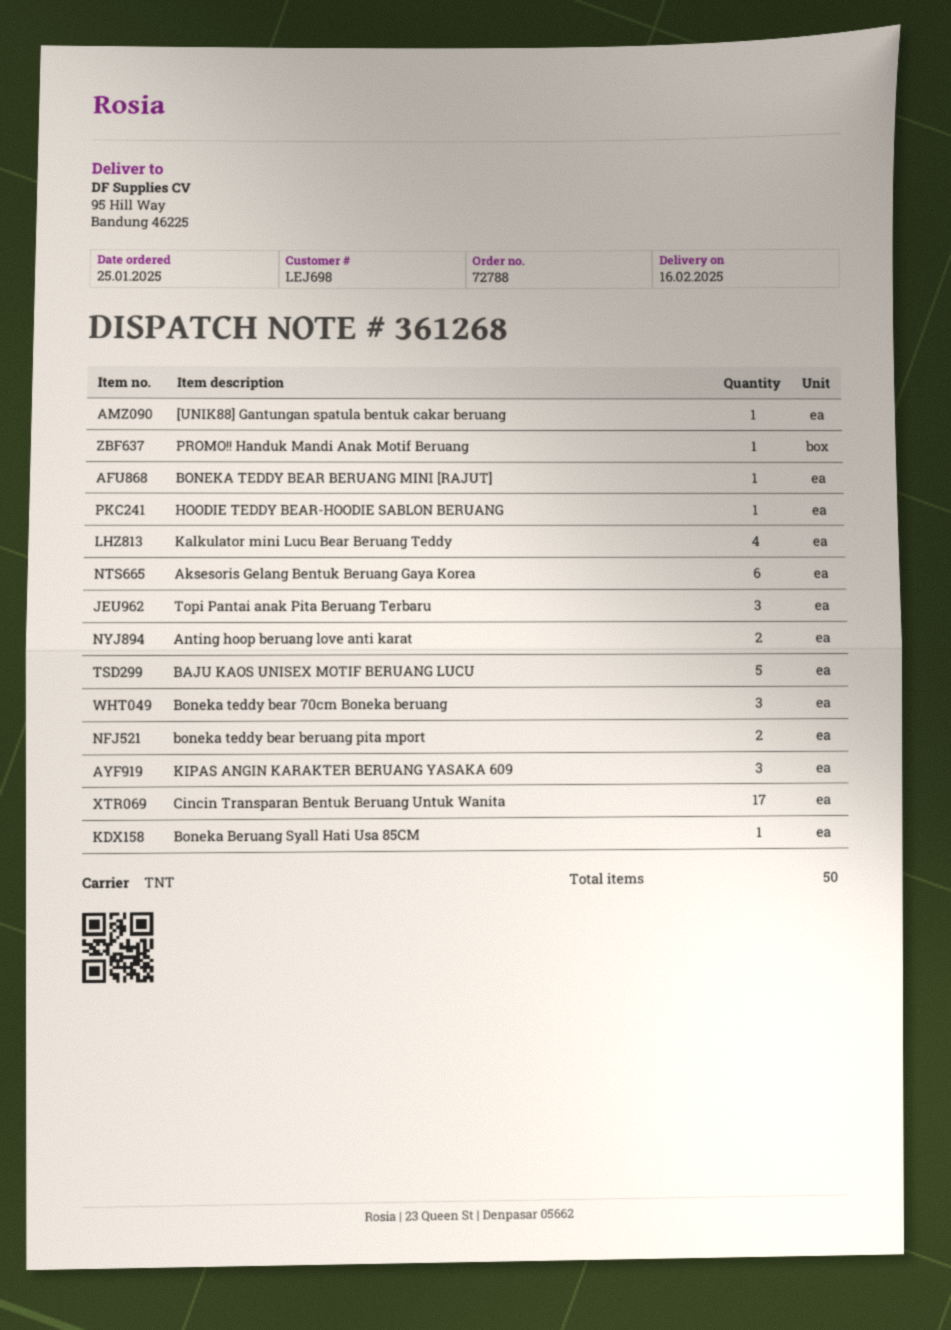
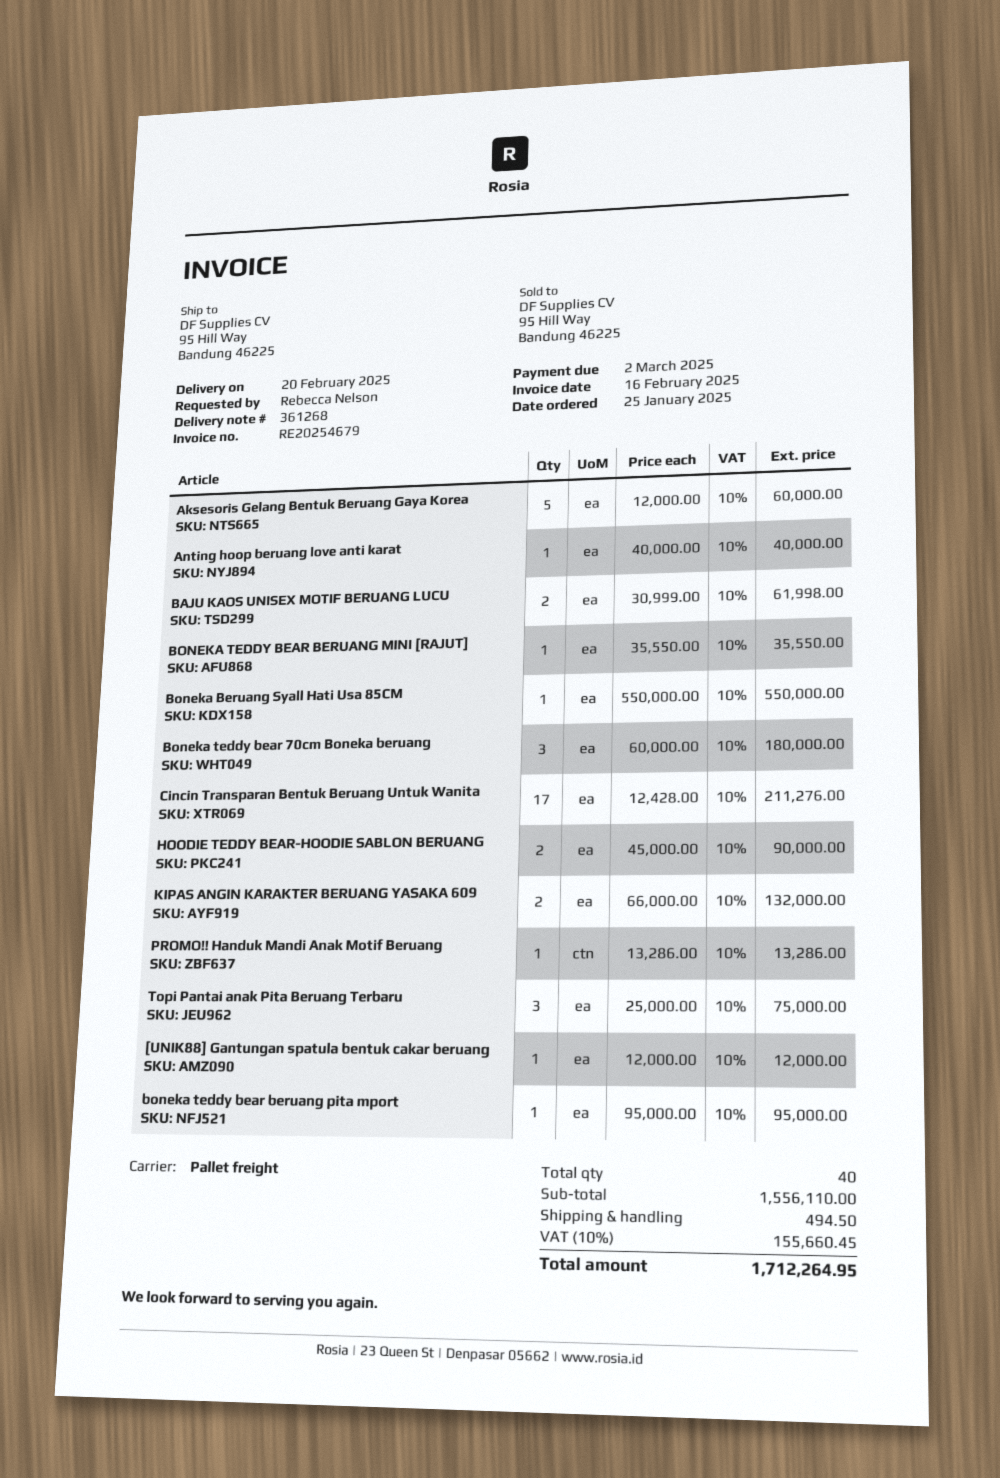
delivery date: 2025-02-16 -> 2025-02-20
shipping method: TNT -> pallet freight
HOODIE TEDDY BEAR-HOODIE SABLON BERUANG: 1 -> 2
Kalkulator mini Lucu Bear Beruang Teddy: 4 -> none
Aksesoris Gelang Bentuk Beruang Gaya Korea: 6 -> 5
Anting hoop beruang love anti karat: 2 -> 1
BAJU KAOS UNISEX MOTIF BERUANG LUCU: 5 -> 2
boneka teddy bear beruang pita mport: 2 -> 1
KIPAS ANGIN KARAKTER BERUANG YASAKA 609: 3 -> 2
total quantity: 50 -> 40

